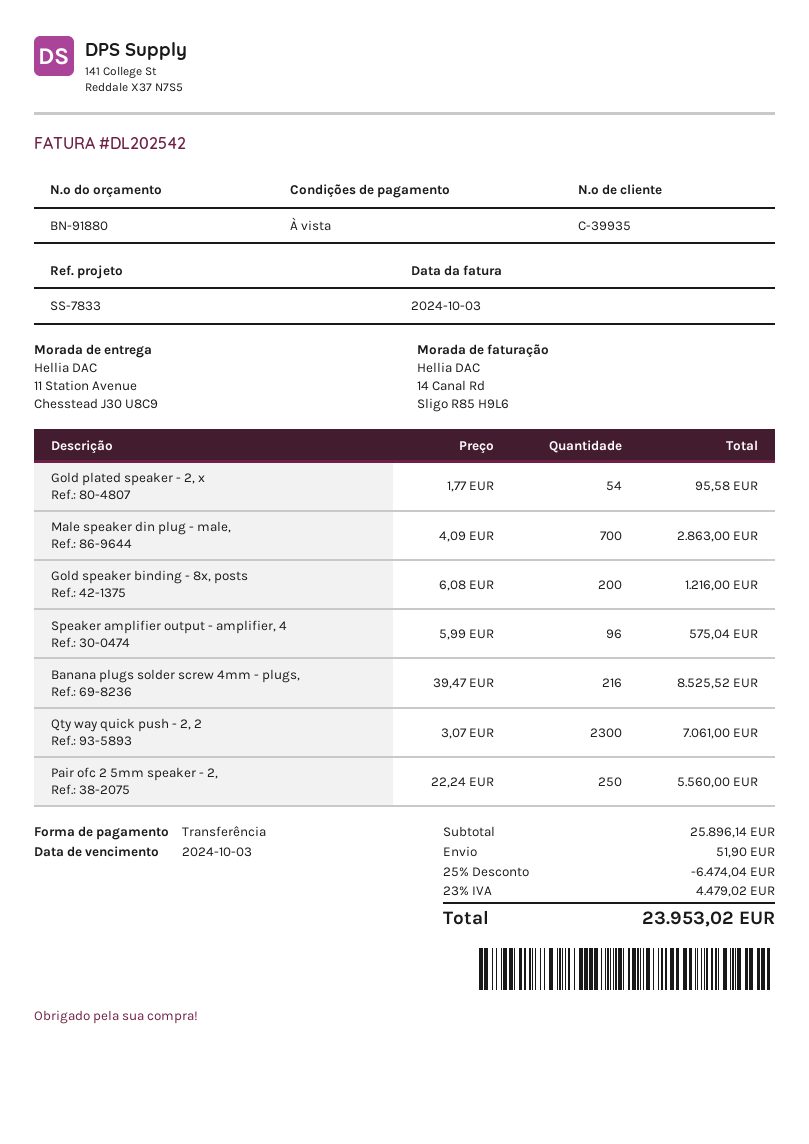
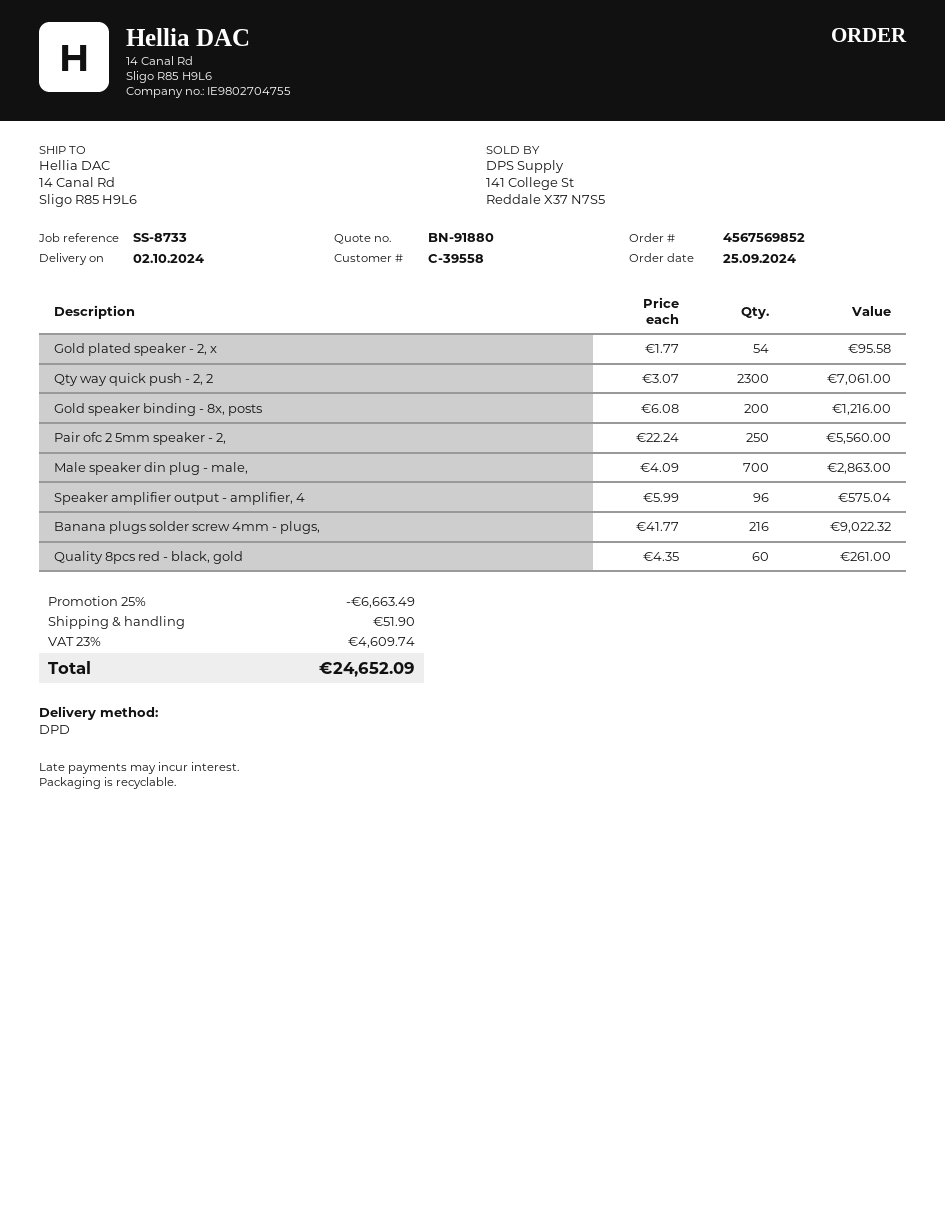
customer number: C-39935 -> C-39558
reference: SS-7833 -> SS-8733
ship to: 11 Station Avenue, Chesstead J30 U8C9 -> 14 Canal Rd, Sligo R85 H9L6
Banana plugs solder screw 4mm - plugs,: 216 x 39.47 = 8525.52 -> 216 x 41.77 = 9022.32
Quality 8pcs red - black, gold: none -> 60 x 4.35 = 261.00
discount: 25% = 6474.04 -> 25% = 6663.49
tax: 23% = 4479.02 -> 23% = 4609.74
total: 23953.02 -> 24652.09

